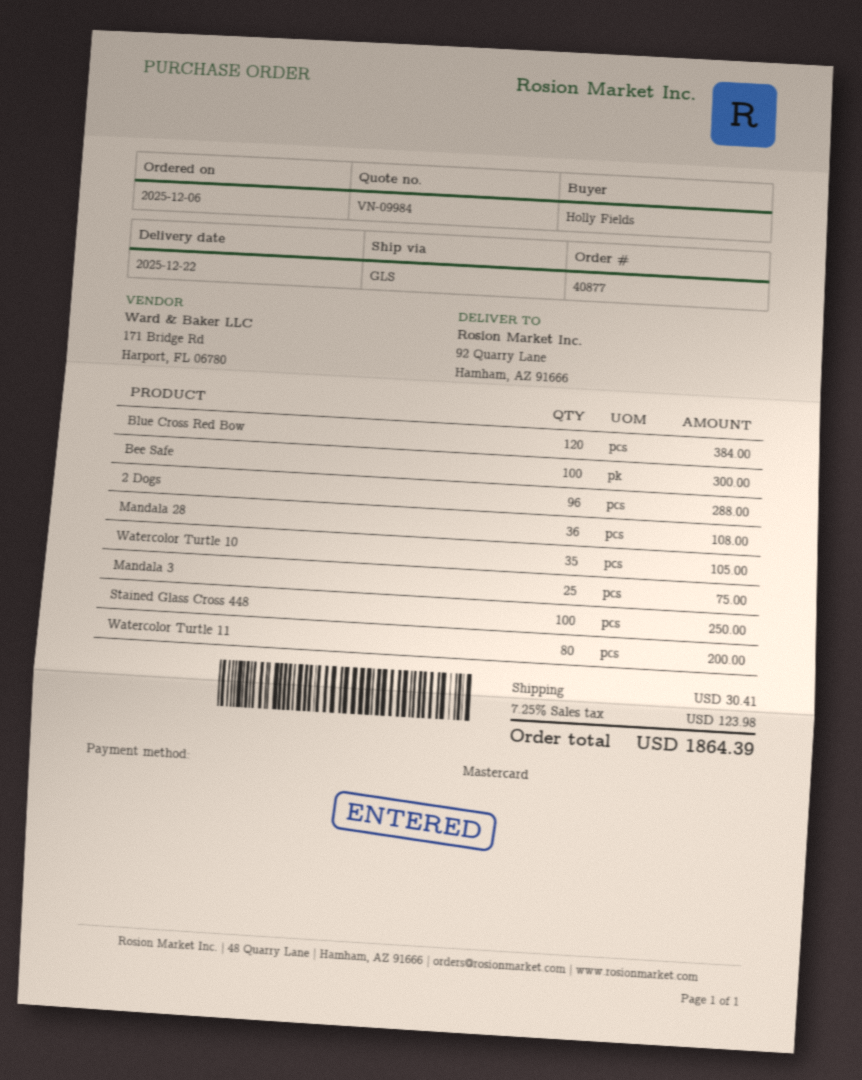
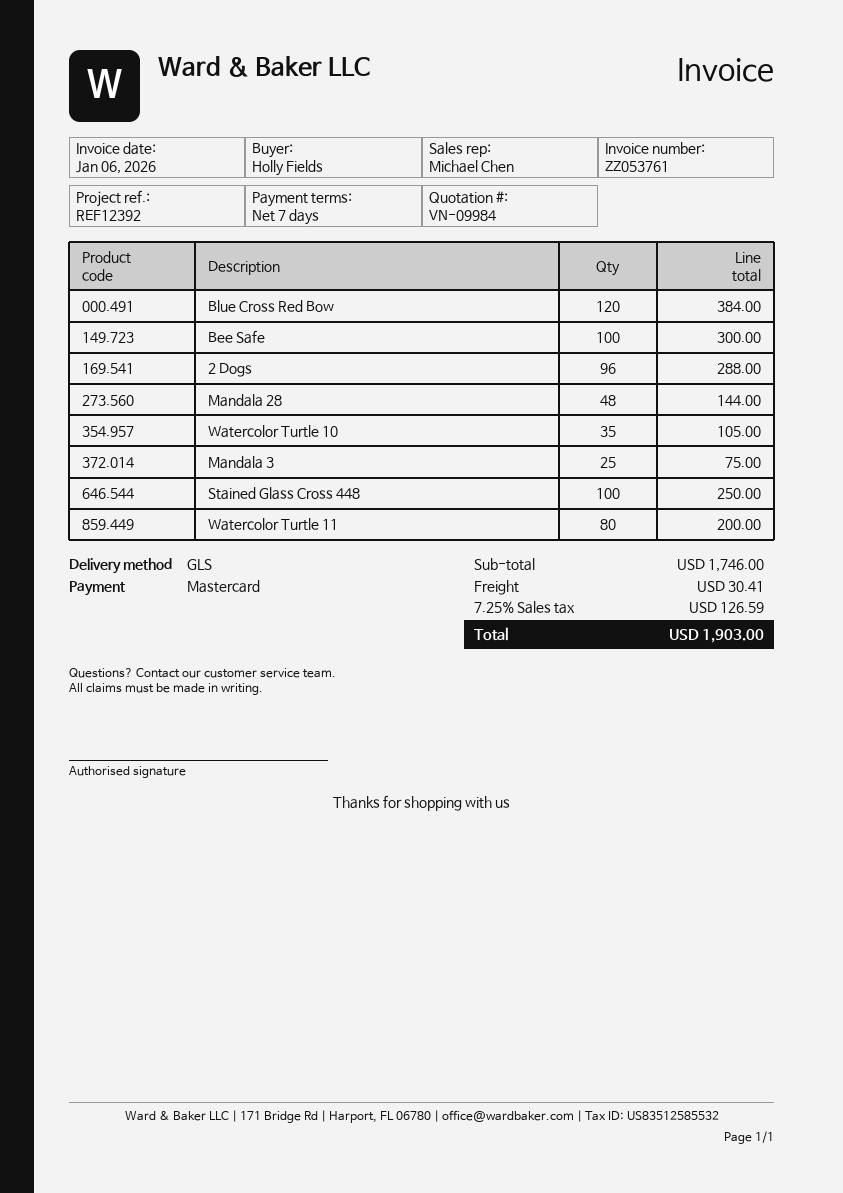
Mandala 28: 36 for 108.00 -> 48 for 144.00
tax: 7.25% = 123.98 -> 7.25% = 126.59
total: 1864.39 -> 1903.00

